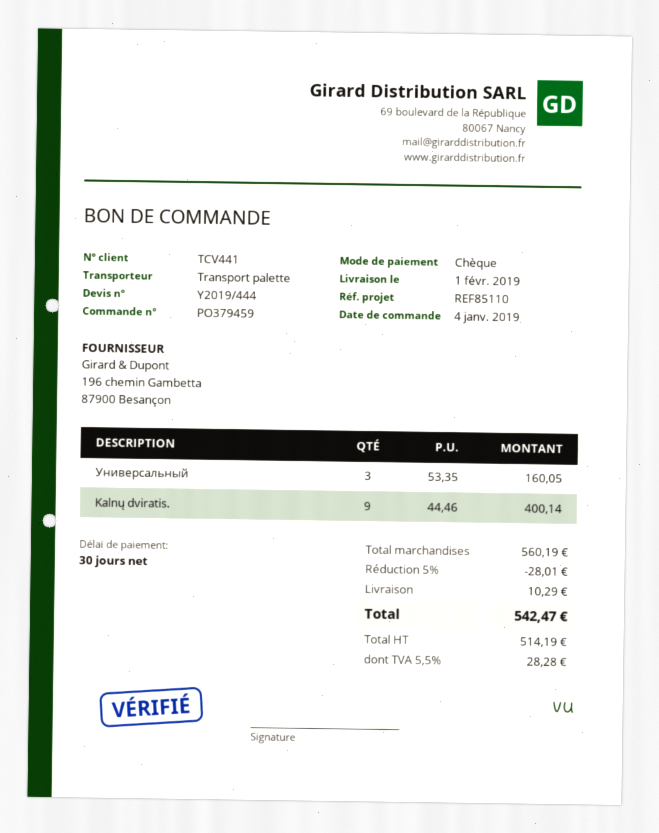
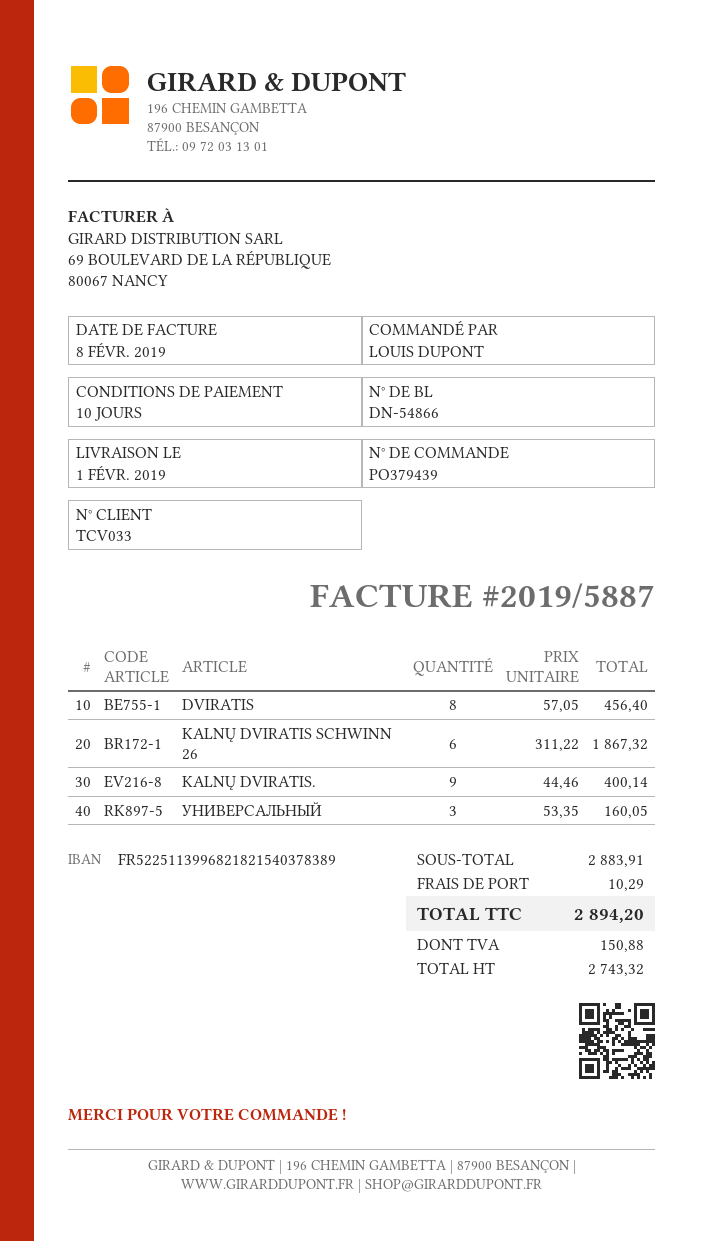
order number: PO379459 -> PO379439
payment terms: 30 days -> 10 days
customer number: TCV441 -> TCV033
DVIRATIS: none -> 8 x 57.05 = 456.40
KALNŲ DVIRATIS SCHWINN 26: none -> 6 x 311.22 = 1867.32
subtotal: 560.19 -> 2883.91
discount: 5% = 28.01 -> none
net: 514.19 -> 2743.32
tax: 28.28 -> 150.88
total: 542.47 -> 2894.20

